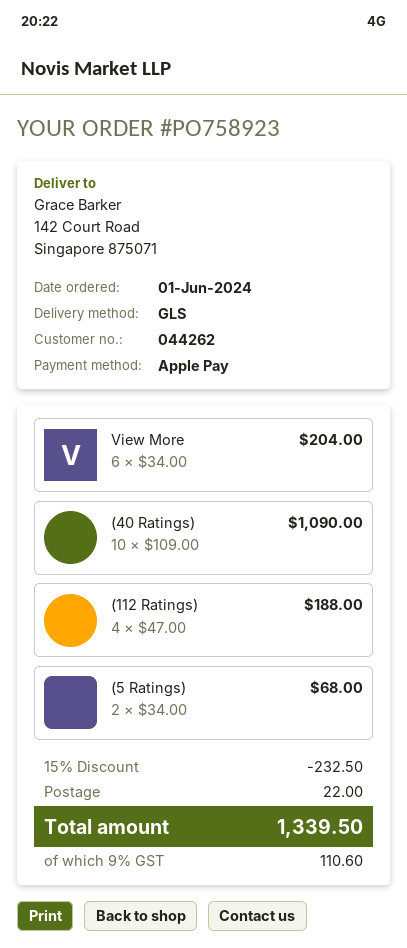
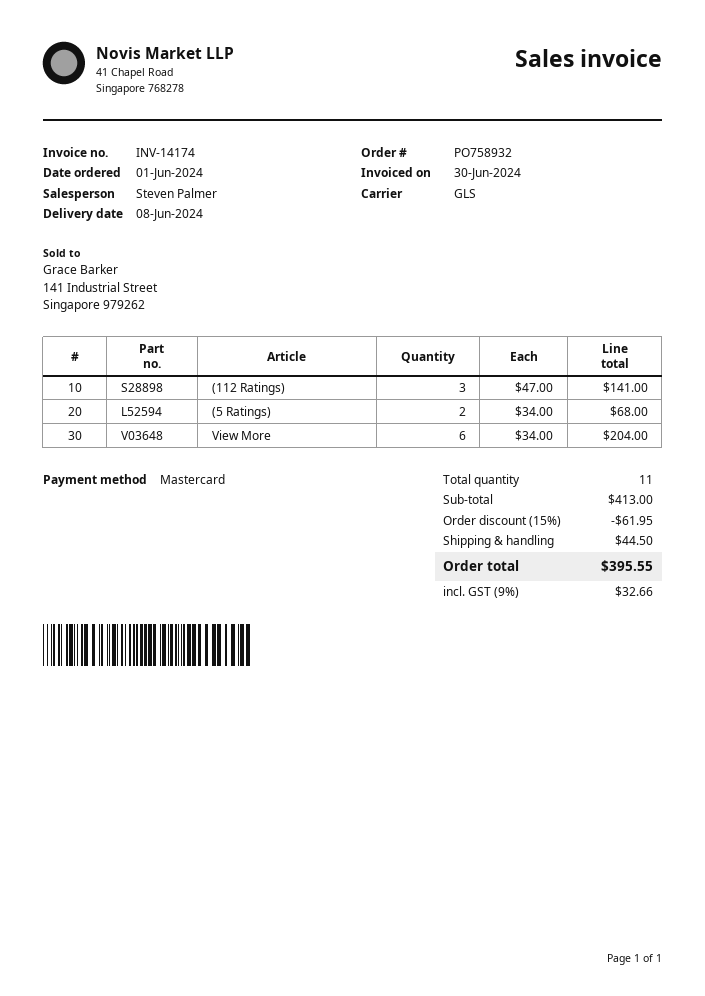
order number: PO758923 -> PO758932
payment method: Apple Pay -> Mastercard
(40 Ratings): 10 x 109.00 = 1090.00 -> none
(112 Ratings): 4 x 47.00 = 188.00 -> 3 x 47.00 = 141.00
discount: 15% = 232.50 -> 15% = 61.95
shipping: 22.00 -> 44.50
tax: 9% = 110.60 -> 9% = 32.66
total: 1339.50 -> 395.55

